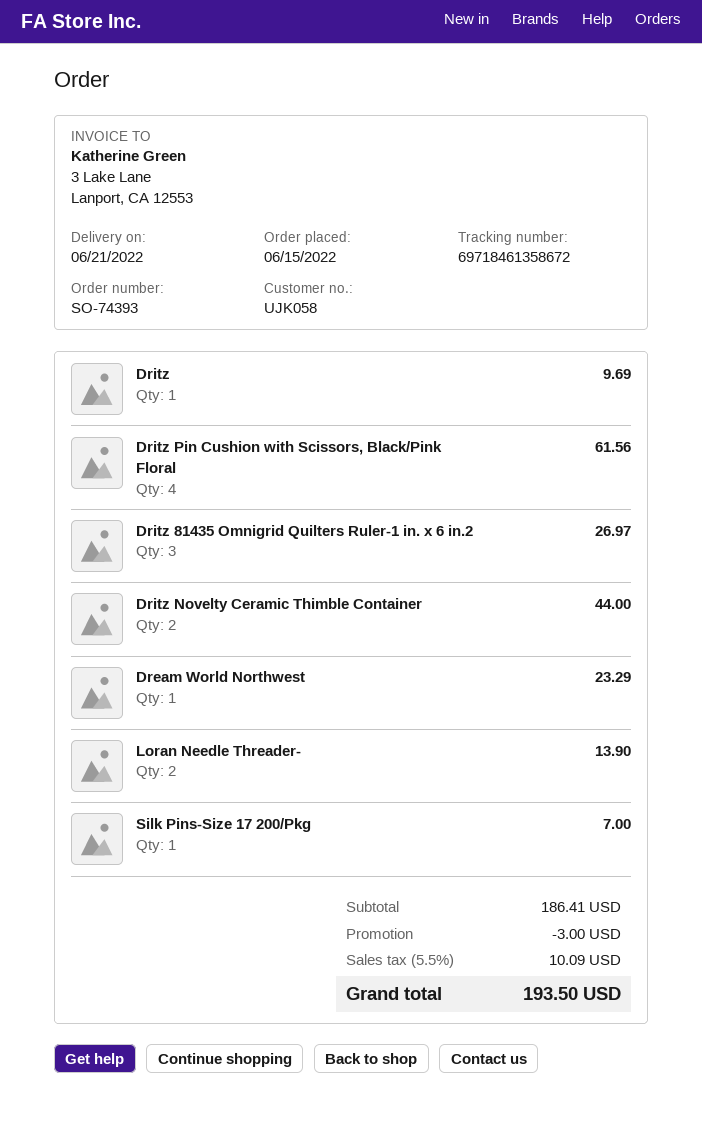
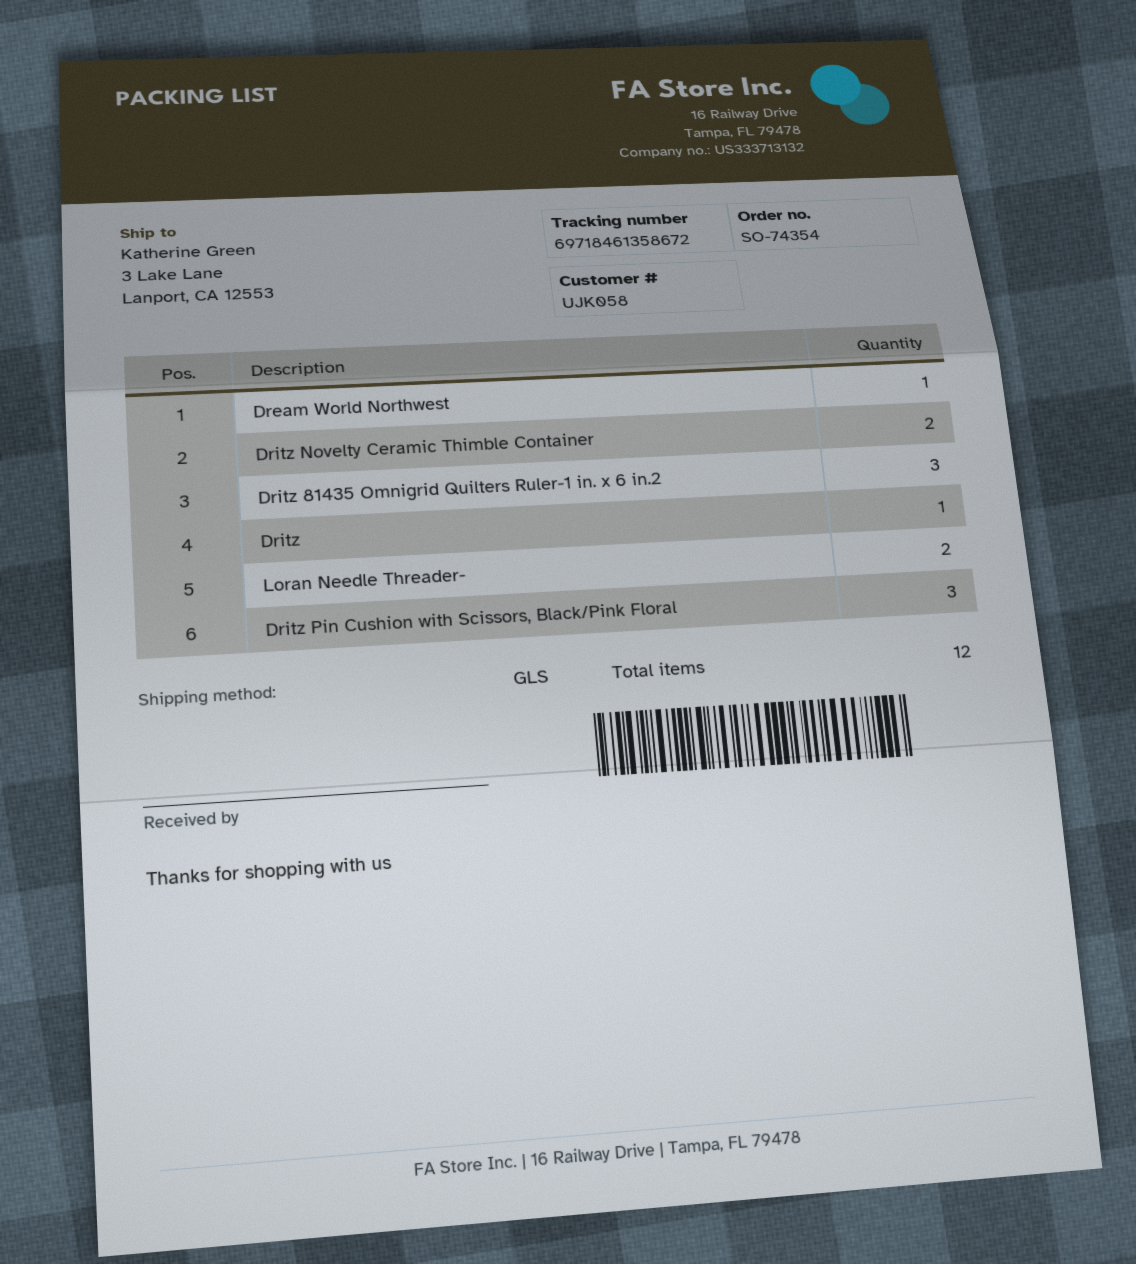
order number: SO-74393 -> SO-74354
Dritz Pin Cushion with Scissors, Black/Pink Floral: 4 -> 3
Silk Pins-Size 17 200/Pkg: 1 -> none

